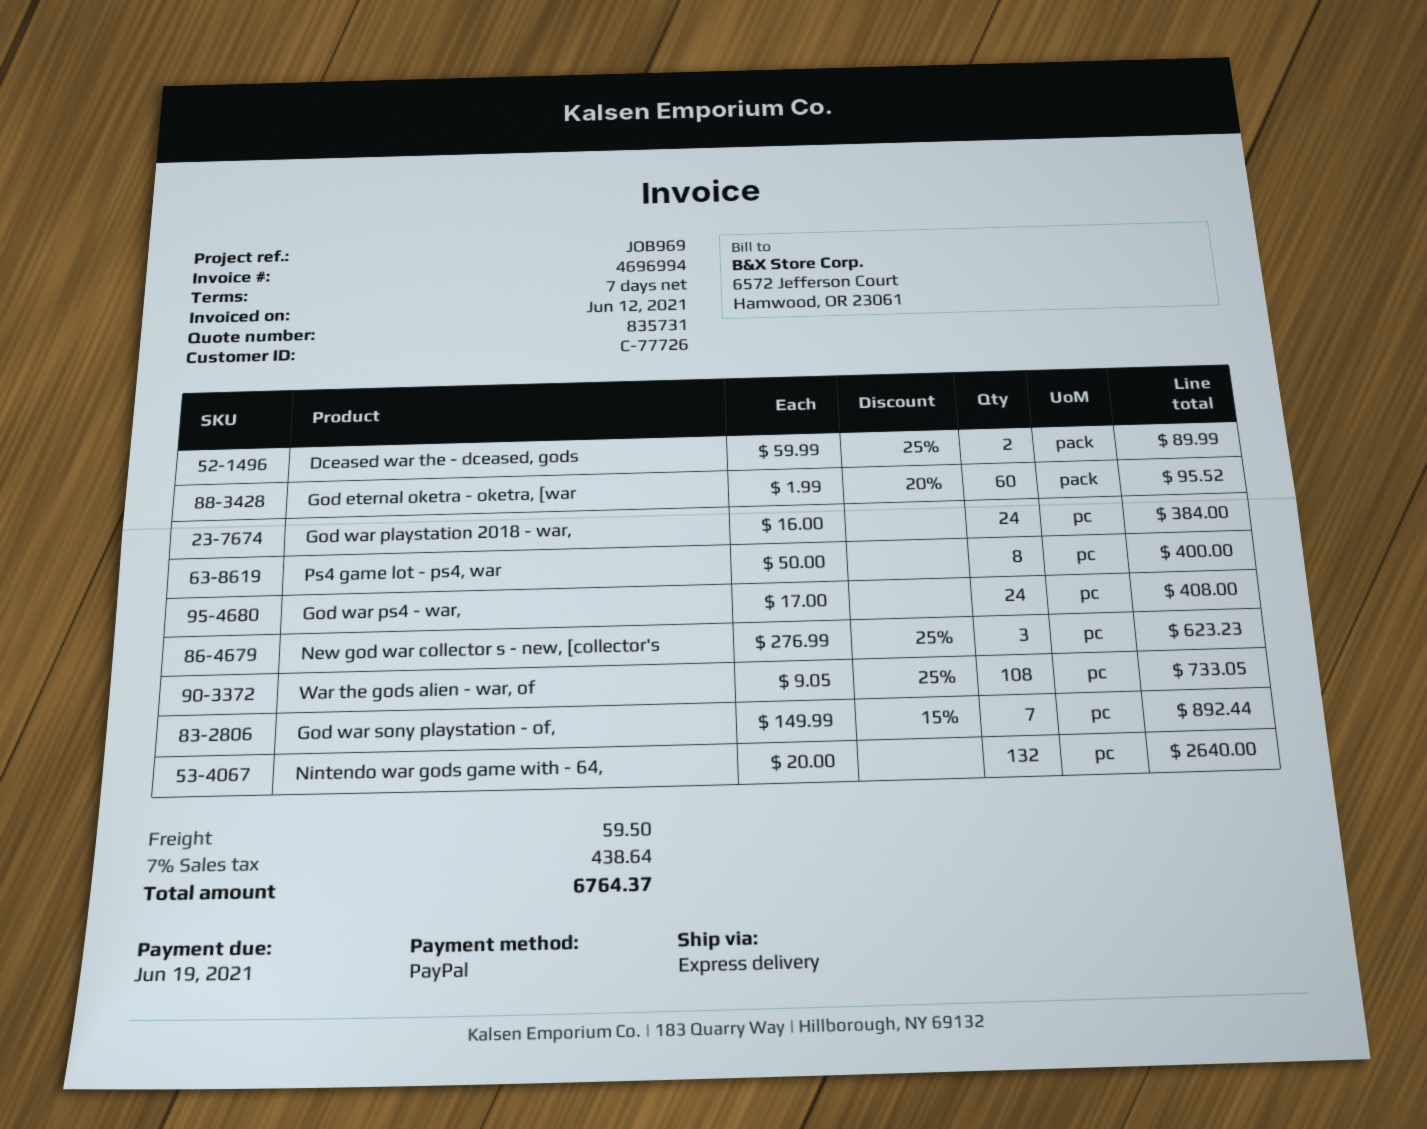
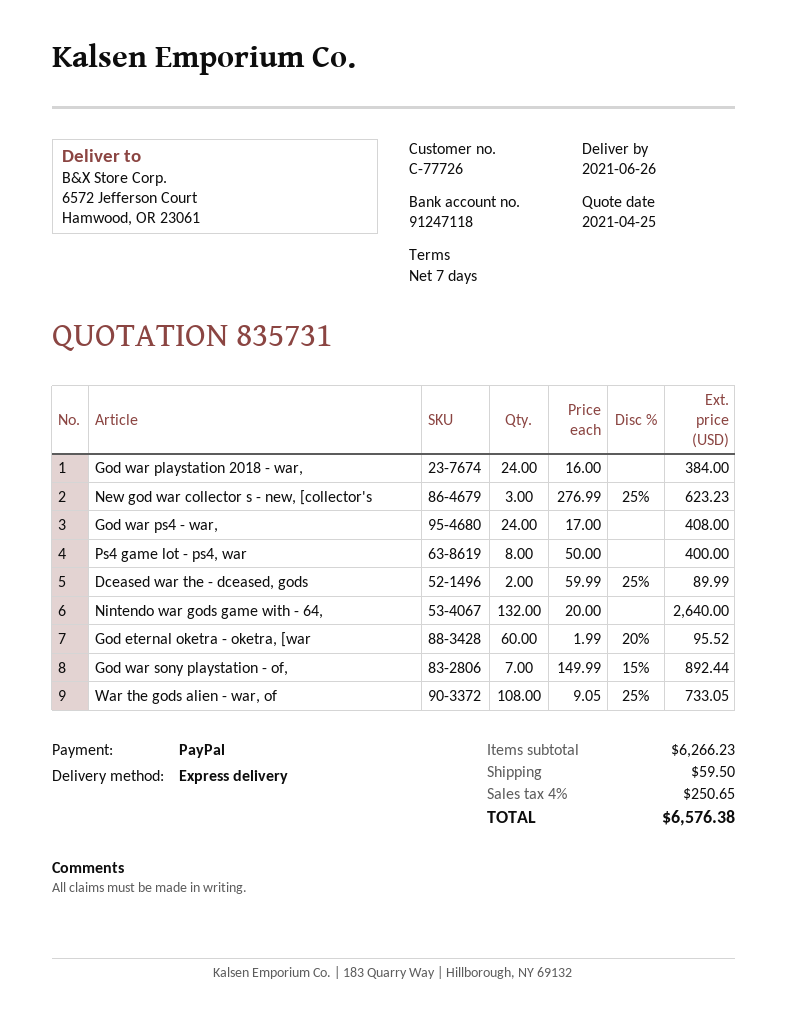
tax: 7% = 438.64 -> 4% = 250.65
total: 6764.37 -> 6576.38

